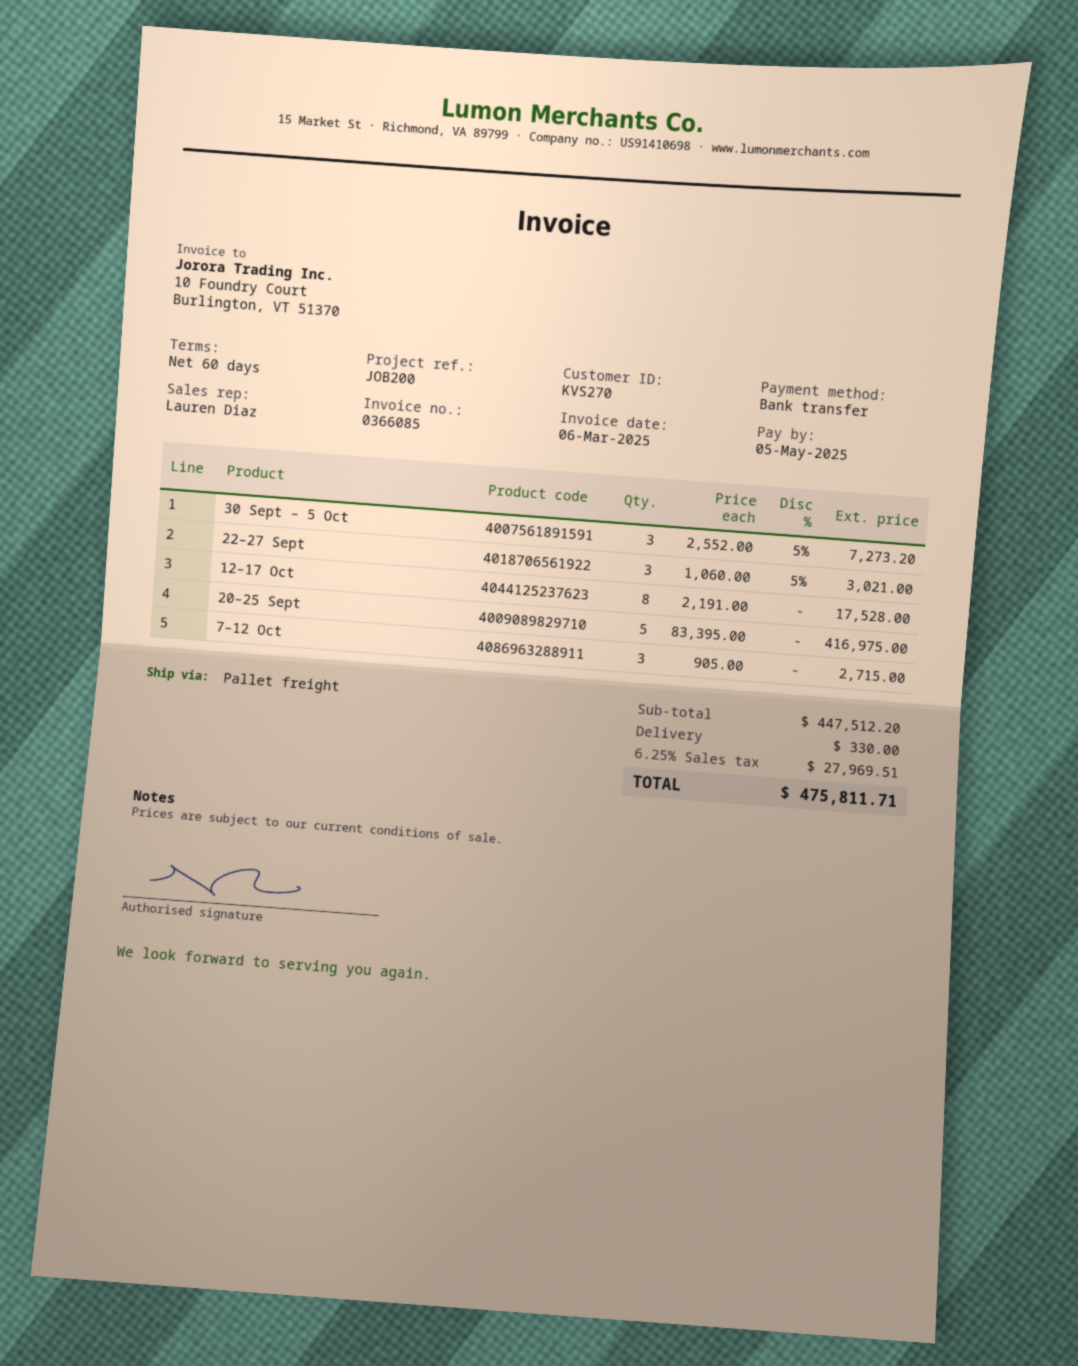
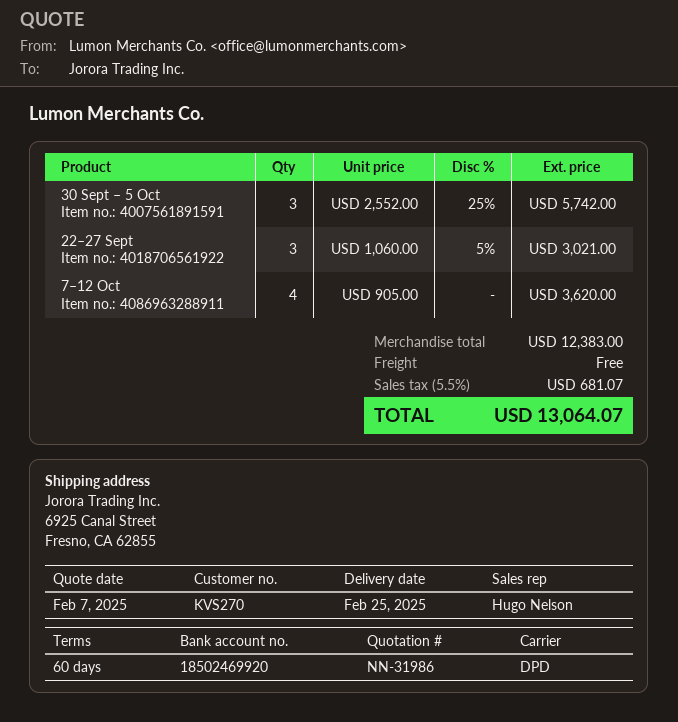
sales rep: Lauren Diaz -> Hugo Nelson
shipping method: pallet freight -> DPD
30 Sept – 5 Oct: 3 x 2552.00 - 5% = 7273.20 -> 3 x 2552.00 - 25% = 5742.00
12–17 Oct: 8 x 2191.00 = 17528.00 -> none
20–25 Sept: 5 x 83395.00 = 416975.00 -> none
7–12 Oct: 3 x 905.00 = 2715.00 -> 4 x 905.00 = 3620.00
subtotal: 447512.20 -> 12383.00
shipping: 330.00 -> 0.00
tax: 6.25% = 27969.51 -> 5.5% = 681.07
total: 475811.71 -> 13064.07

